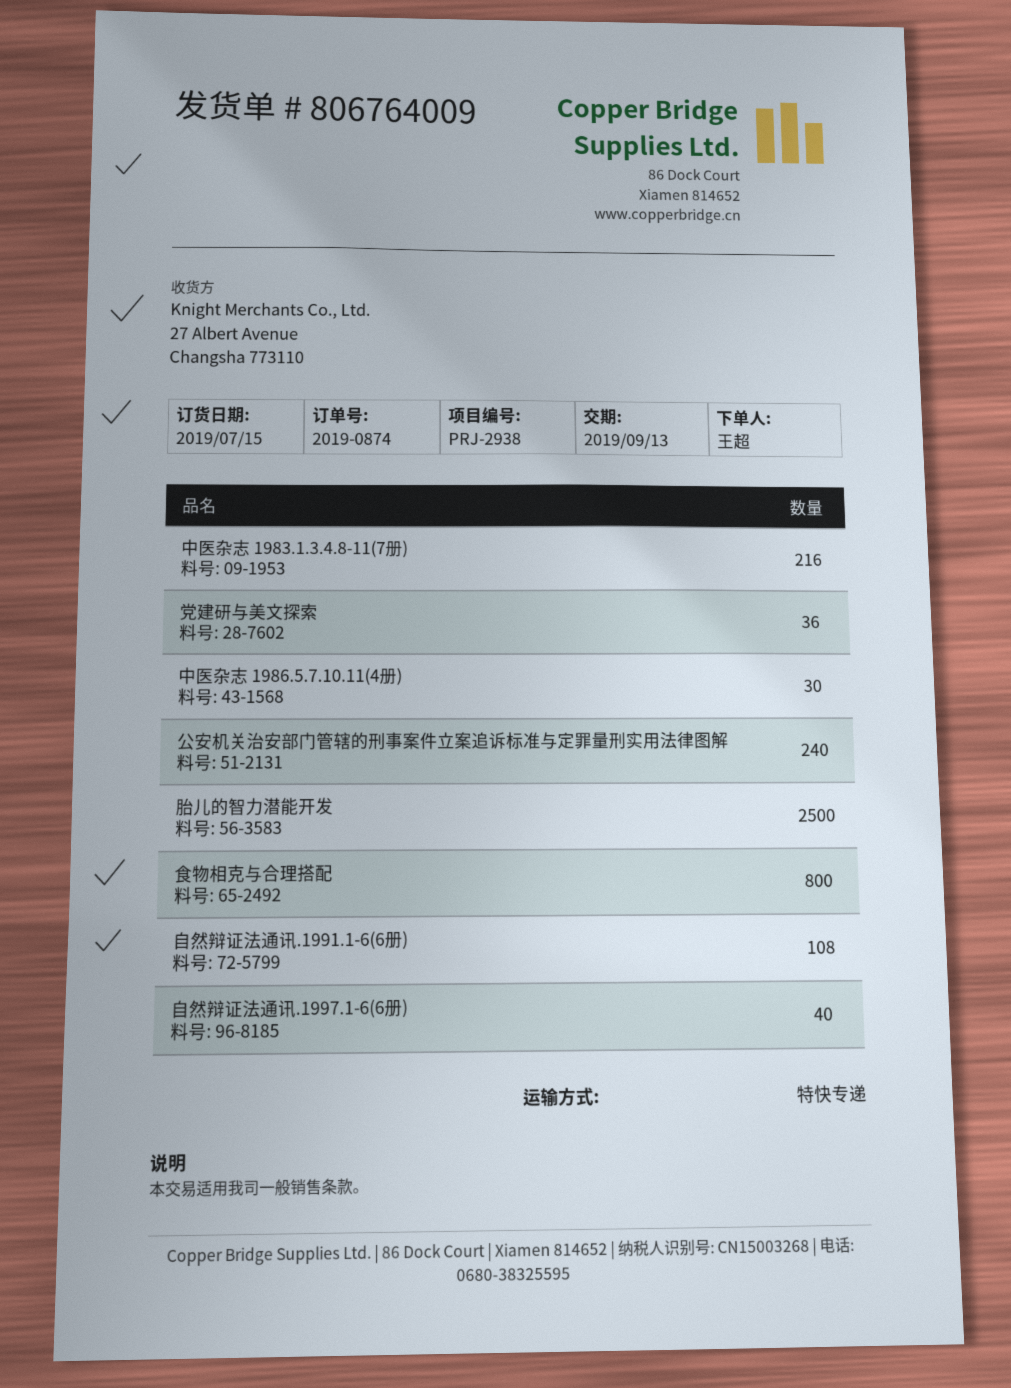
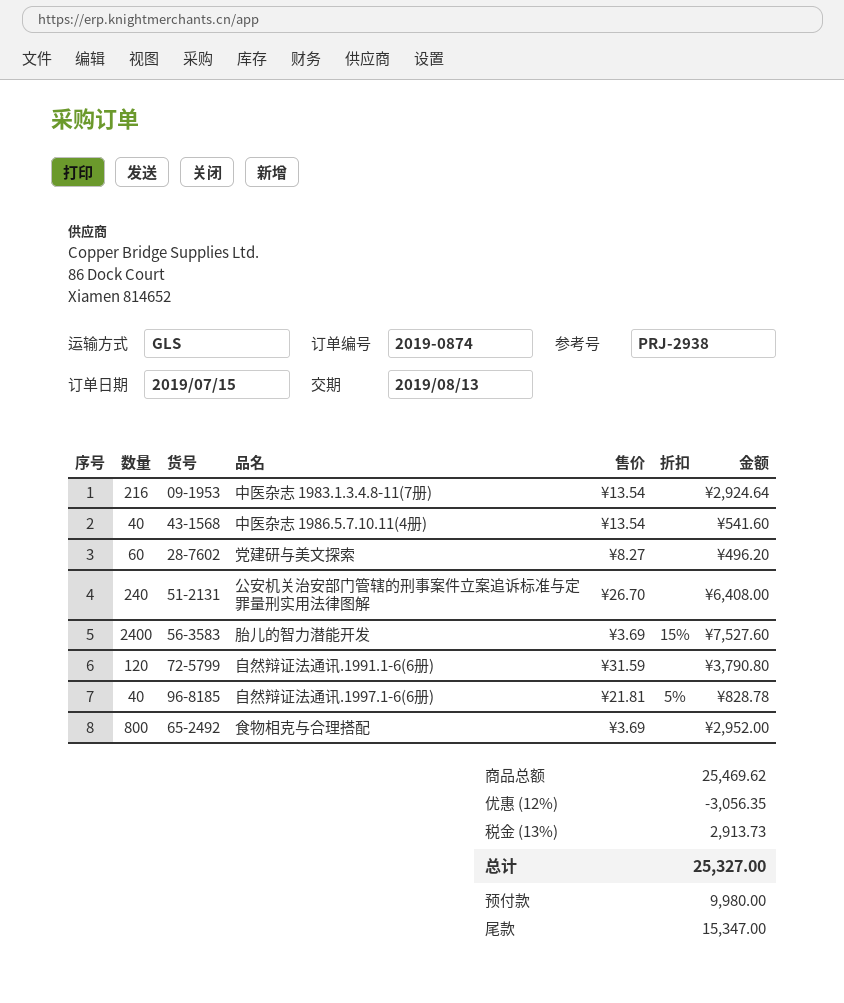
delivery date: 2019-09-13 -> 2019-08-13
shipping method: express -> GLS
党建研与美文探索: 36 -> 60
中医杂志 1986.5.7.10.11(4册): 30 -> 40
胎儿的智力潜能开发: 2500 -> 2400
自然辩证法通讯.1991.1-6(6册): 108 -> 120

